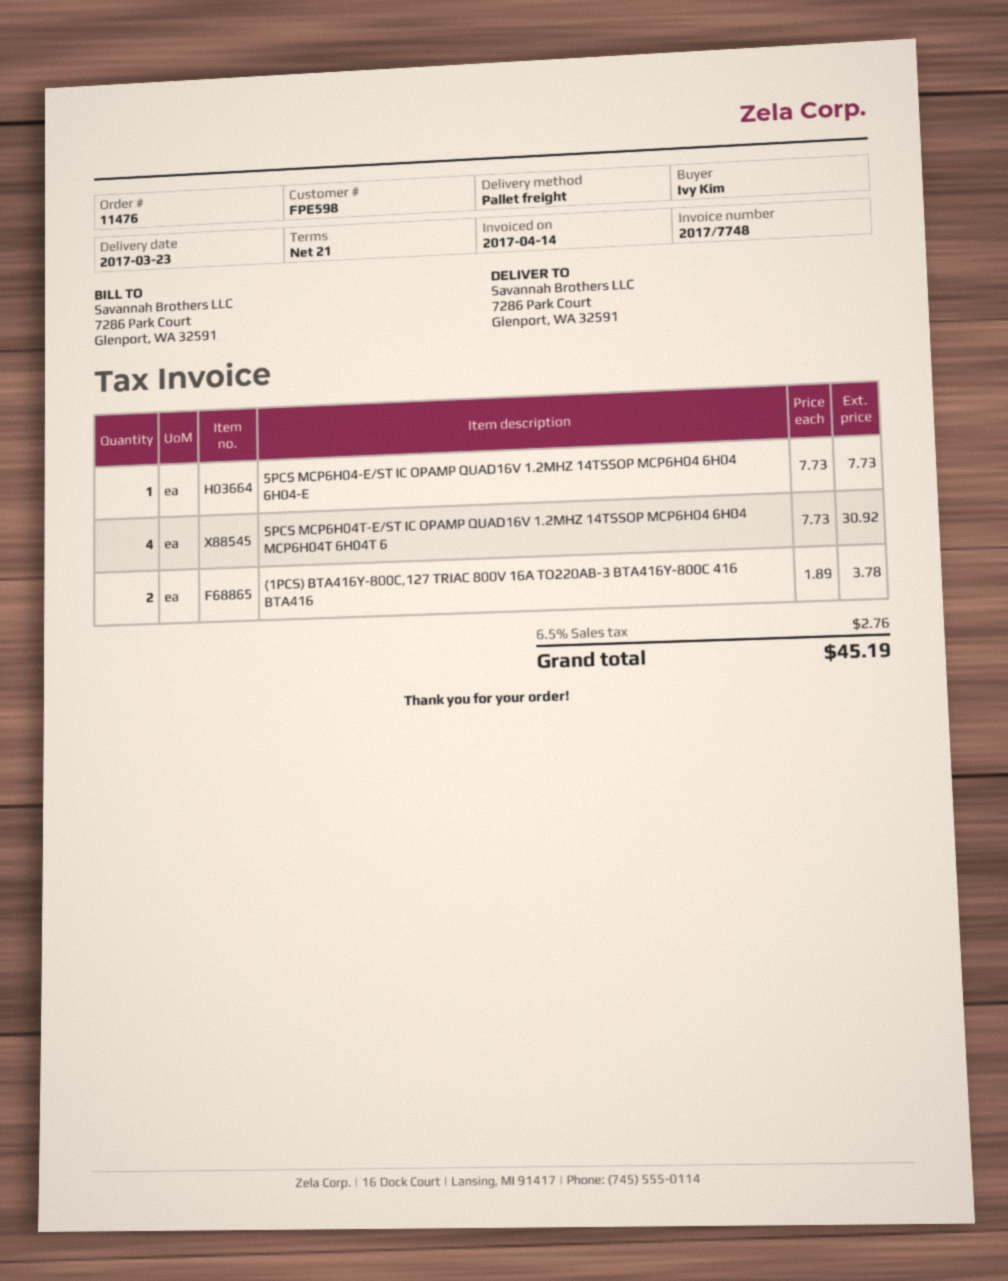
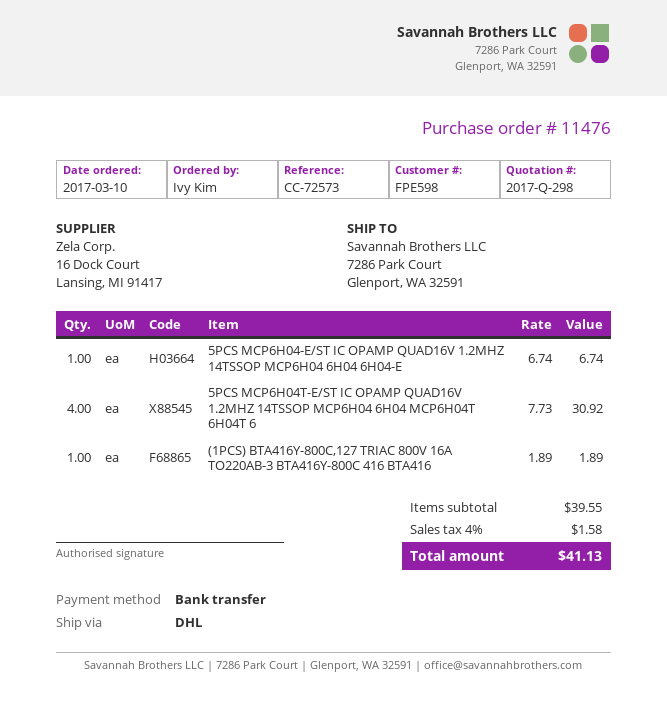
shipping method: pallet freight -> DHL
5PCS MCP6H04-E/ST IC OPAMP QUAD16V 1.2MHZ 14TSSOP MCP6H04 6H04 6H04-E: 1 x 7.73 = 7.73 -> 1 x 6.74 = 6.74
(1PCS) BTA416Y-800C,127 TRIAC 800V 16A TO220AB-3 BTA416Y-800C 416 BTA416: 2 x 1.89 = 3.78 -> 1 x 1.89 = 1.89
tax: 6.5% = 2.76 -> 4% = 1.58
total: 45.19 -> 41.13

